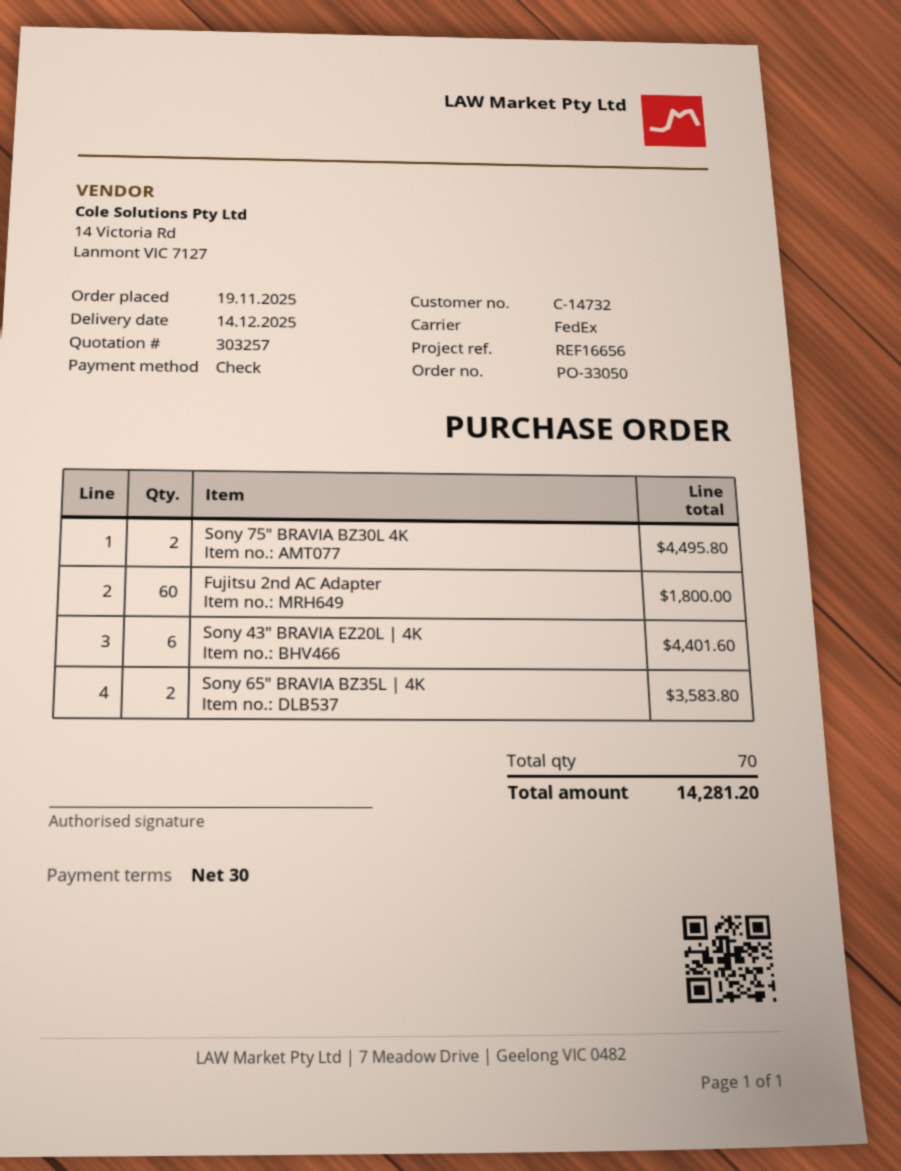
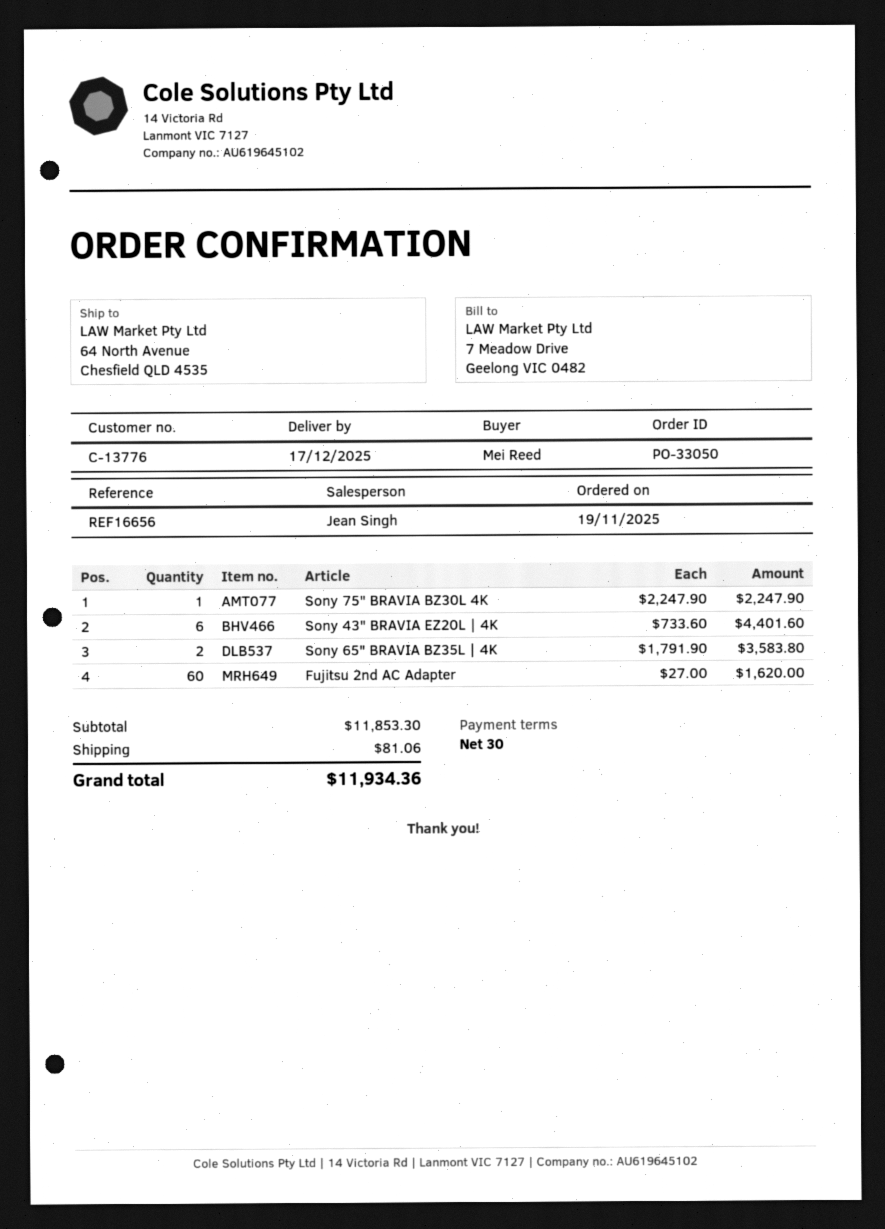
delivery date: 2025-12-14 -> 2025-12-17
customer number: C-14732 -> C-13776
Sony 75" BRAVIA BZ30L 4K: 2 for 4495.80 -> 1 for 2247.90
Fujitsu 2nd AC Adapter: 60 for 1800.00 -> 60 for 1620.00
shipping: none -> 81.06
total: 14281.20 -> 11934.36

